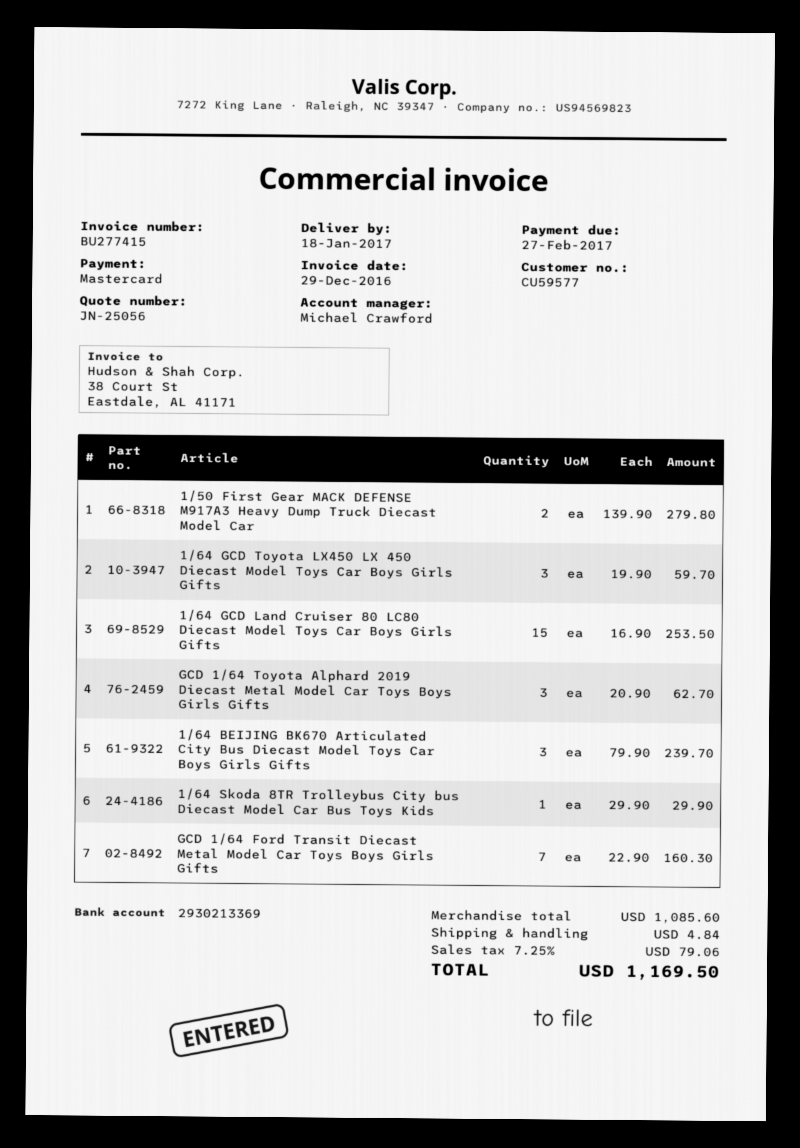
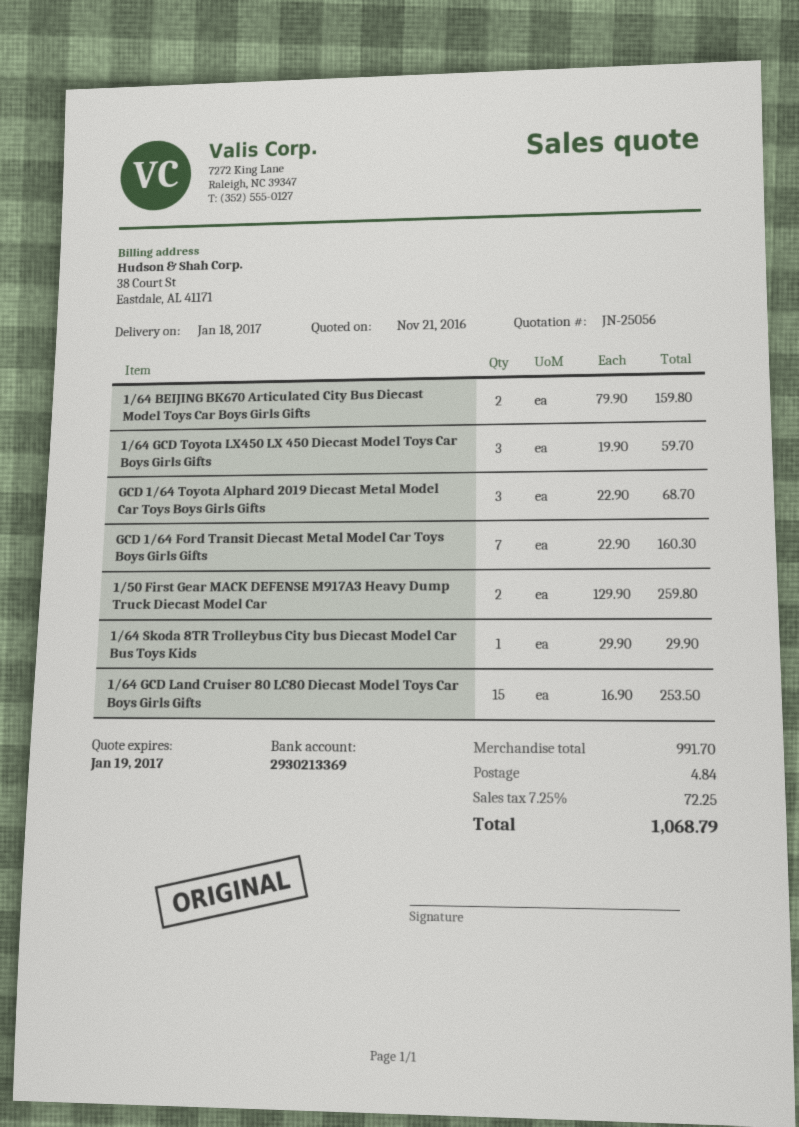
1/50 First Gear MACK DEFENSE M917A3 Heavy Dump Truck Diecast Model Car: 2 x 139.90 = 279.80 -> 2 x 129.90 = 259.80
GCD 1/64 Toyota Alphard 2019 Diecast Metal Model Car Toys Boys Girls Gifts: 3 x 20.90 = 62.70 -> 3 x 22.90 = 68.70
1/64 BEIJING BK670 Articulated City Bus Diecast Model Toys Car Boys Girls Gifts: 3 x 79.90 = 239.70 -> 2 x 79.90 = 159.80
subtotal: 1085.60 -> 991.70
tax: 7.25% = 79.06 -> 7.25% = 72.25
total: 1169.50 -> 1068.79

